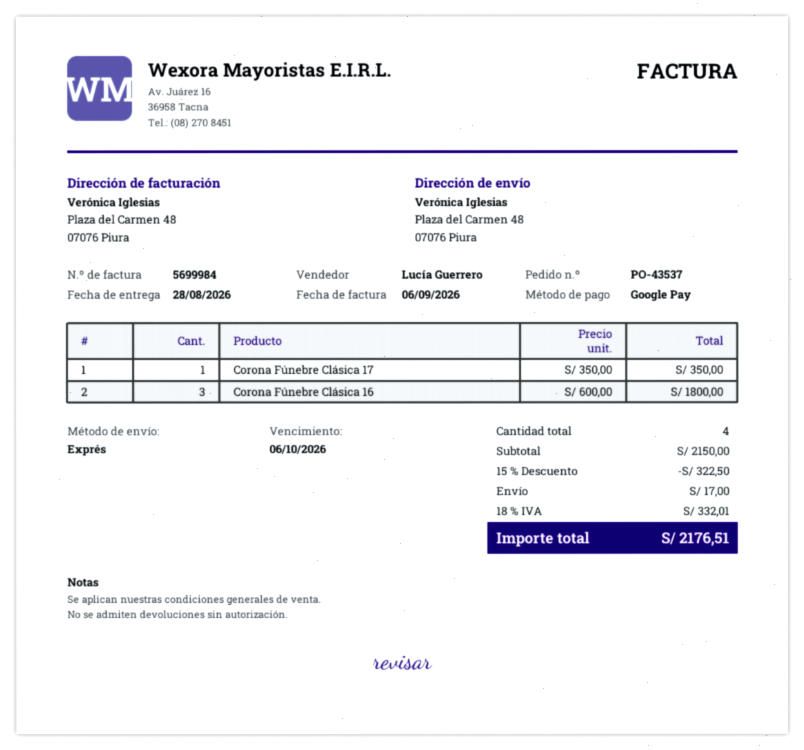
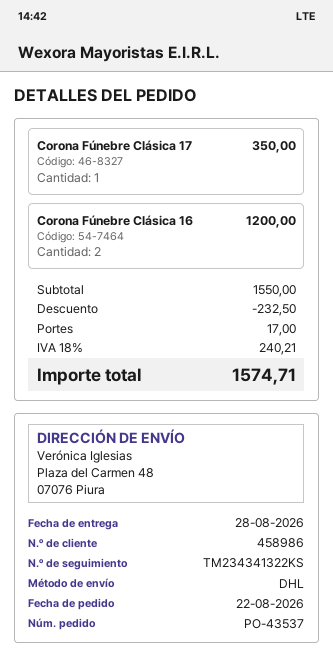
shipping method: express -> DHL
Corona Fúnebre Clásica 16: 3 for 1800.00 -> 2 for 1200.00
subtotal: 2150.00 -> 1550.00
discount: 322.50 -> 232.50
tax: 18% = 332.01 -> 18% = 240.21
total: 2176.51 -> 1574.71

